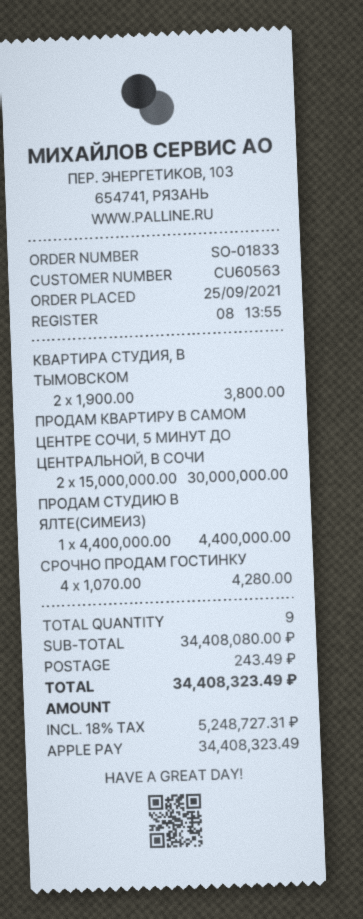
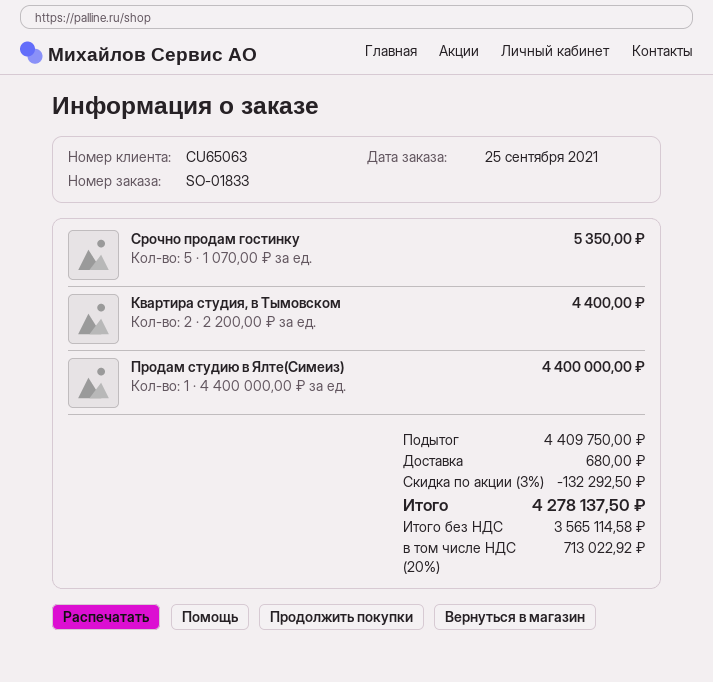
customer number: CU60563 -> CU65063
КВАРТИРА СТУДИЯ, В ТЫМОВСКОМ: 2 x 1900.00 = 3800.00 -> 2 x 2200.00 = 4400.00
ПРОДАМ КВАРТИРУ В САМОМ ЦЕНТРЕ СОЧИ, 5 МИНУТ ДО ЦЕНТРАЛЬНОЙ, В СОЧИ: 2 x 15000000.00 = 30000000.00 -> none
СРОЧНО ПРОДАМ ГОСТИНКУ: 4 x 1070.00 = 4280.00 -> 5 x 1070.00 = 5350.00
subtotal: 34408080.00 -> 4409750.00
discount: none -> 3% = 132292.50
shipping: 243.49 -> 680.00
tax: 18% = 5248727.31 -> 20% = 713022.92
total: 34408323.49 -> 4278137.50

